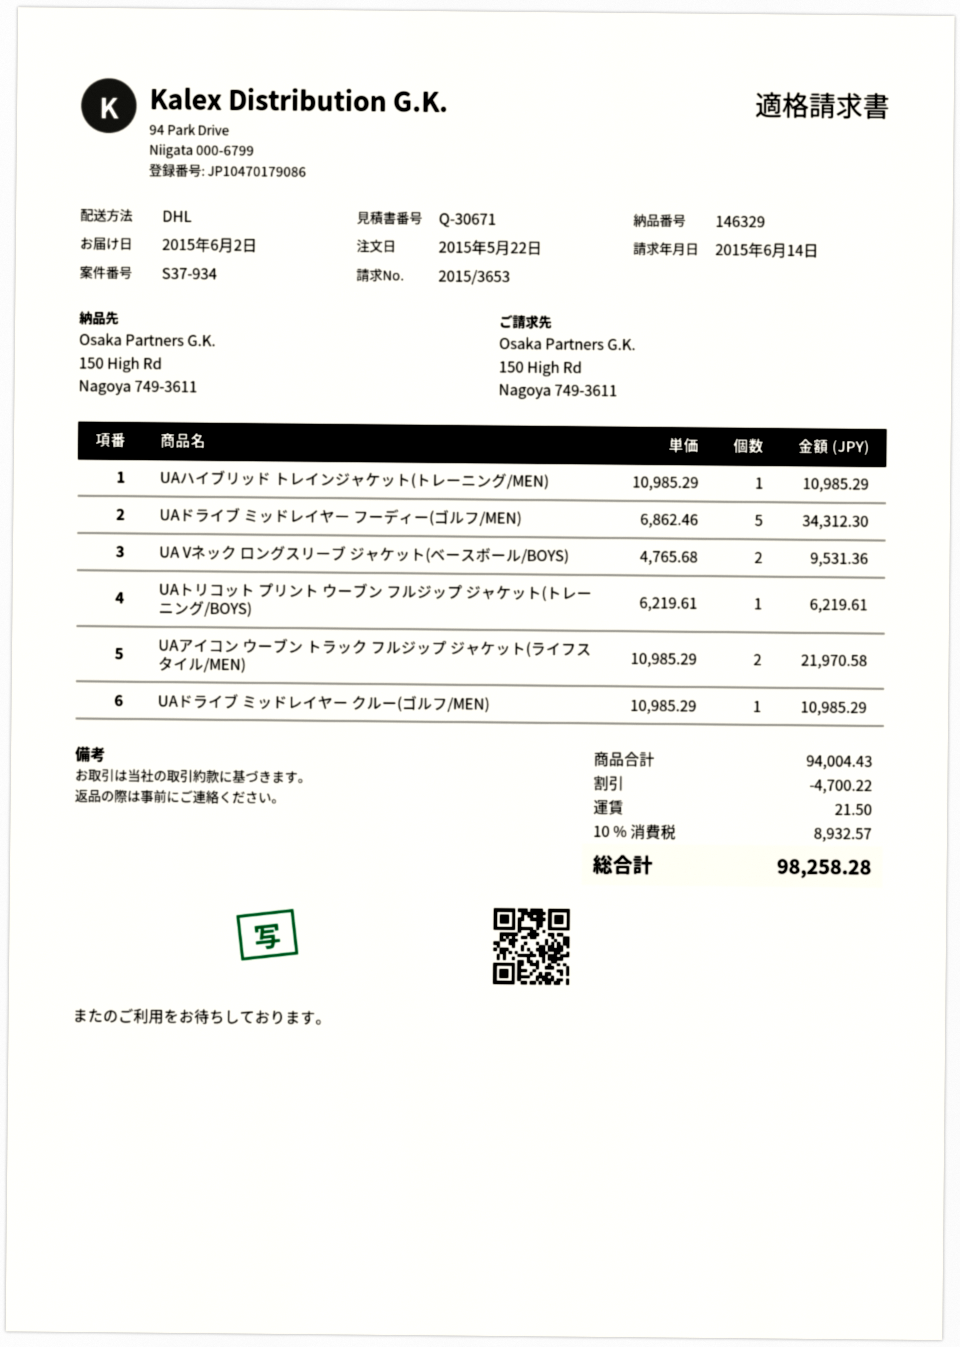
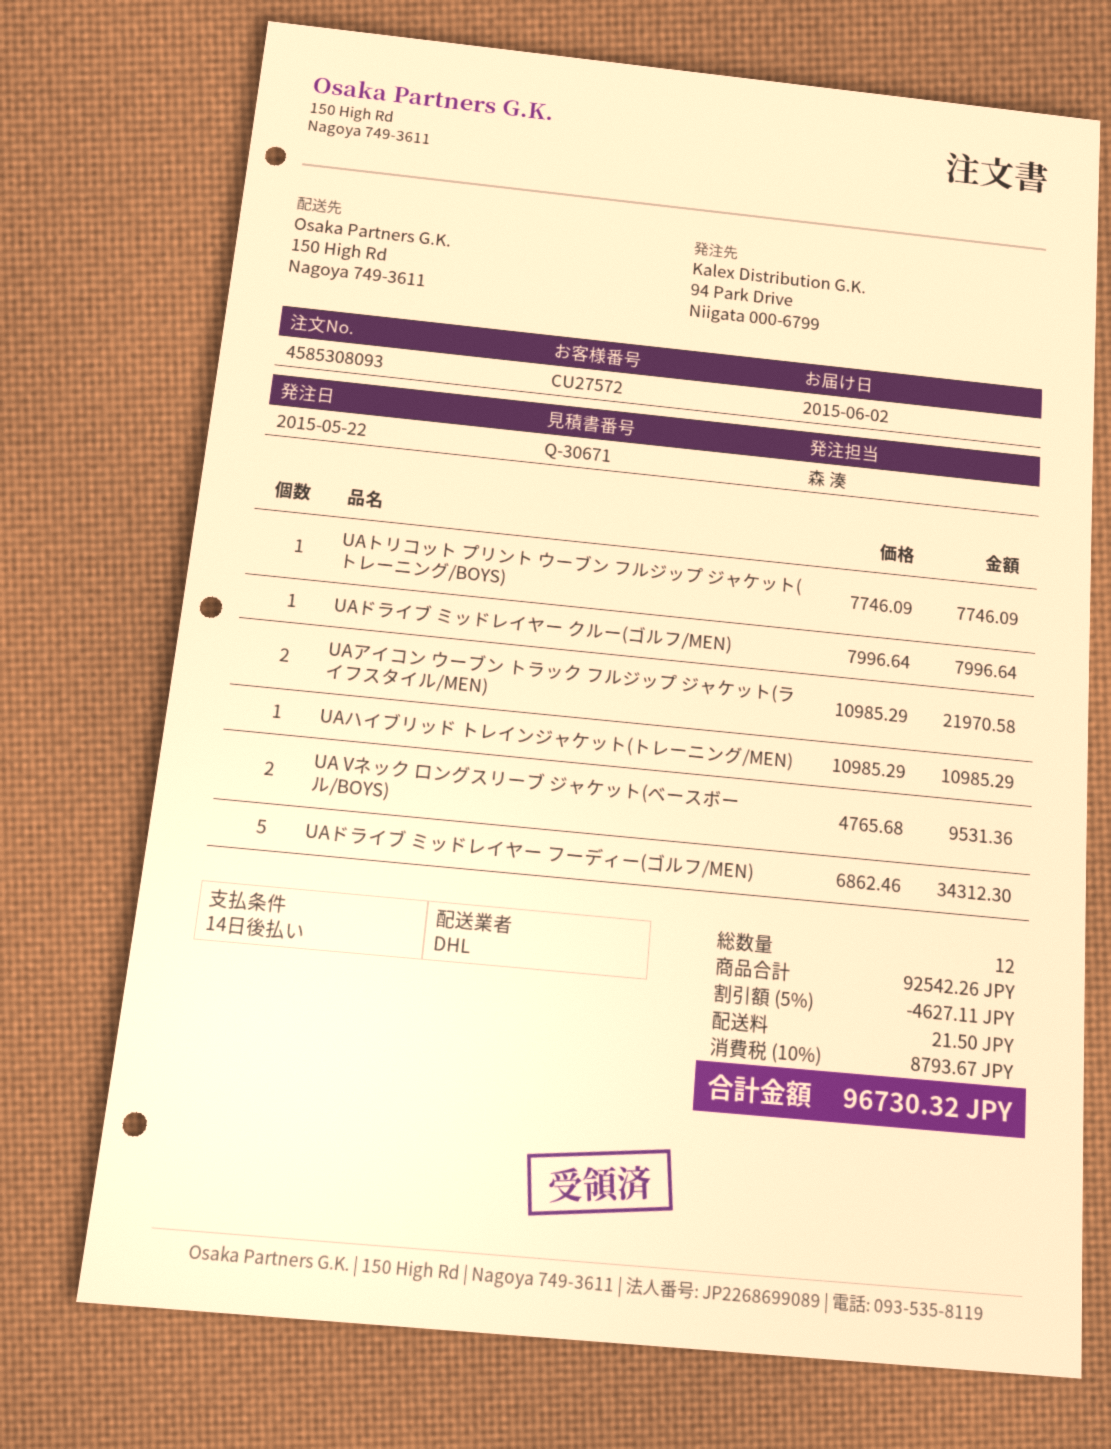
UAトリコット プリント ウーブン フルジップ ジャケット(トレーニング/BOYS): 1 x 6219.61 = 6219.61 -> 1 x 7746.09 = 7746.09
UAドライブ ミッドレイヤー クルー(ゴルフ/MEN): 1 x 10985.29 = 10985.29 -> 1 x 7996.64 = 7996.64
subtotal: 94004.43 -> 92542.26
discount: 4700.22 -> 4627.11
tax: 10% = 8932.57 -> 10% = 8793.67
total: 98258.28 -> 96730.32

